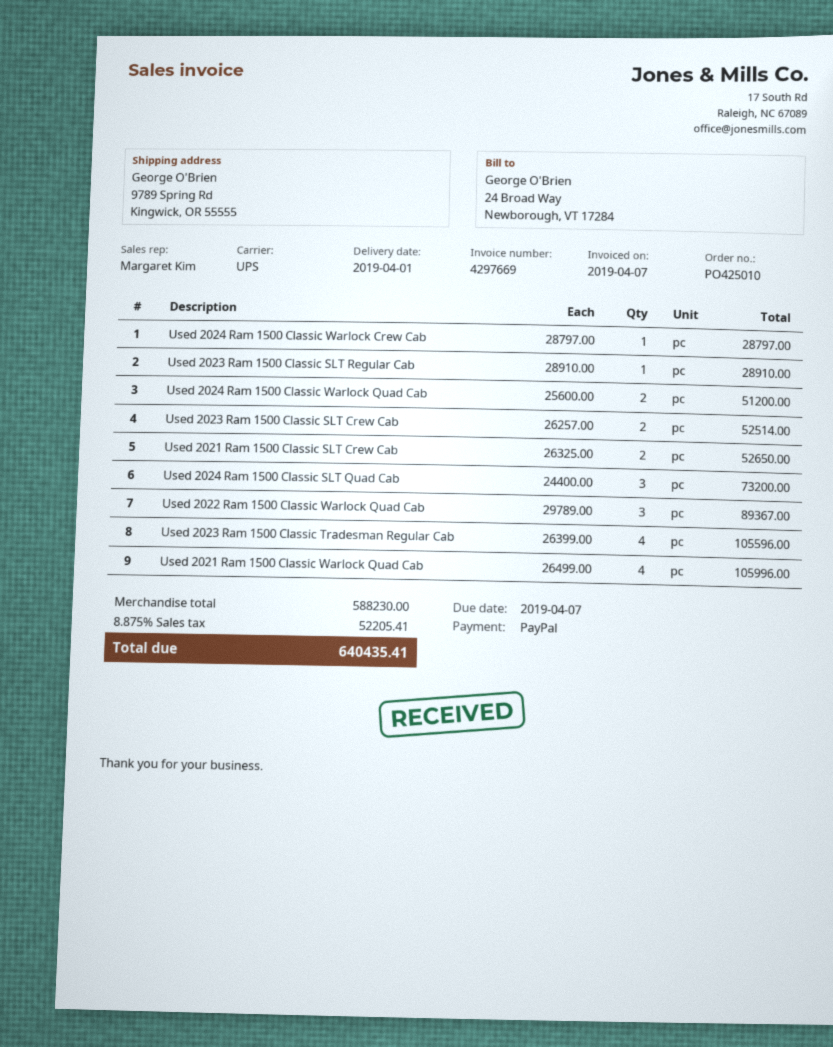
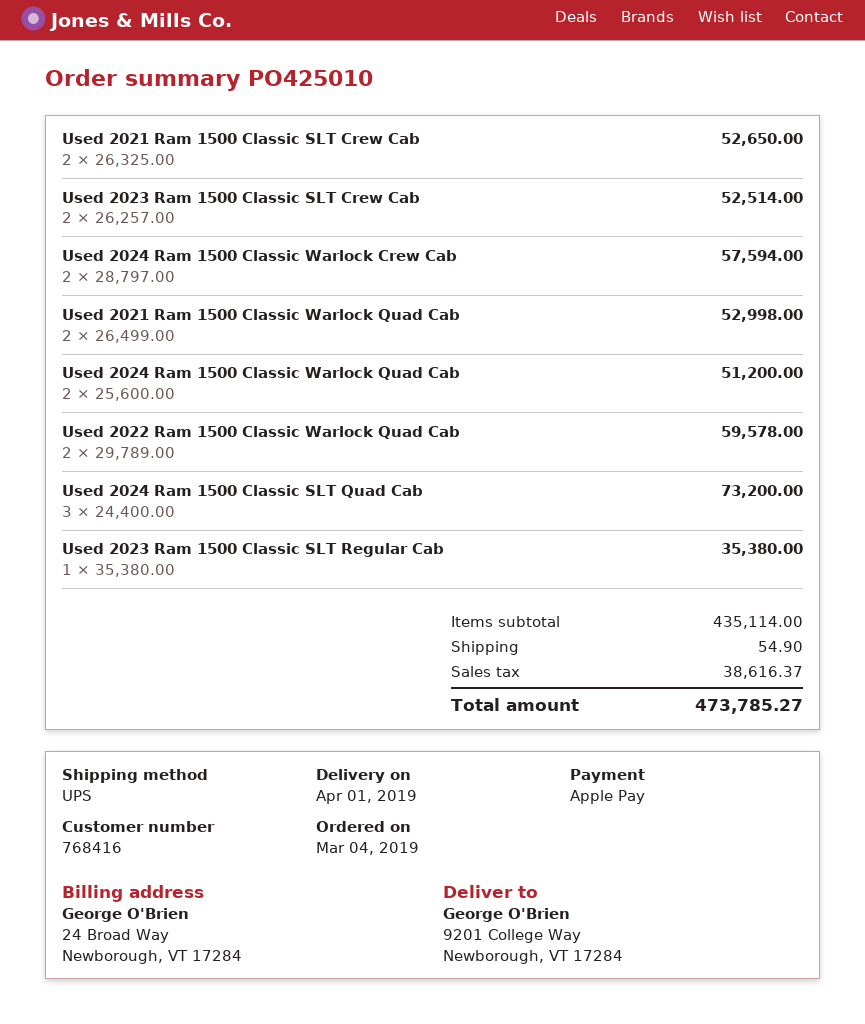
payment method: PayPal -> Apple Pay
ship to: 9789 Spring Rd, Kingwick, OR 55555 -> 9201 College Way, Newborough, VT 17284
Used 2024 Ram 1500 Classic Warlock Crew Cab: 1 x 28797.00 = 28797.00 -> 2 x 28797.00 = 57594.00
Used 2023 Ram 1500 Classic SLT Regular Cab: 1 x 28910.00 = 28910.00 -> 1 x 35380.00 = 35380.00
Used 2022 Ram 1500 Classic Warlock Quad Cab: 3 x 29789.00 = 89367.00 -> 2 x 29789.00 = 59578.00
Used 2023 Ram 1500 Classic Tradesman Regular Cab: 4 x 26399.00 = 105596.00 -> none
Used 2021 Ram 1500 Classic Warlock Quad Cab: 4 x 26499.00 = 105996.00 -> 2 x 26499.00 = 52998.00
subtotal: 588230.00 -> 435114.00
shipping: none -> 54.90
tax: 52205.41 -> 38616.37
total: 640435.41 -> 473785.27

